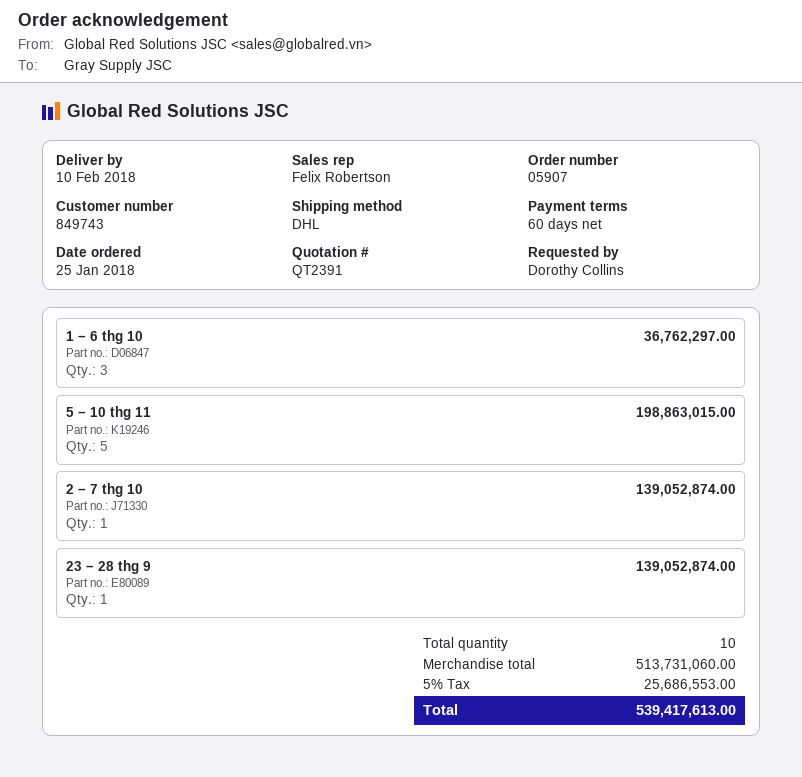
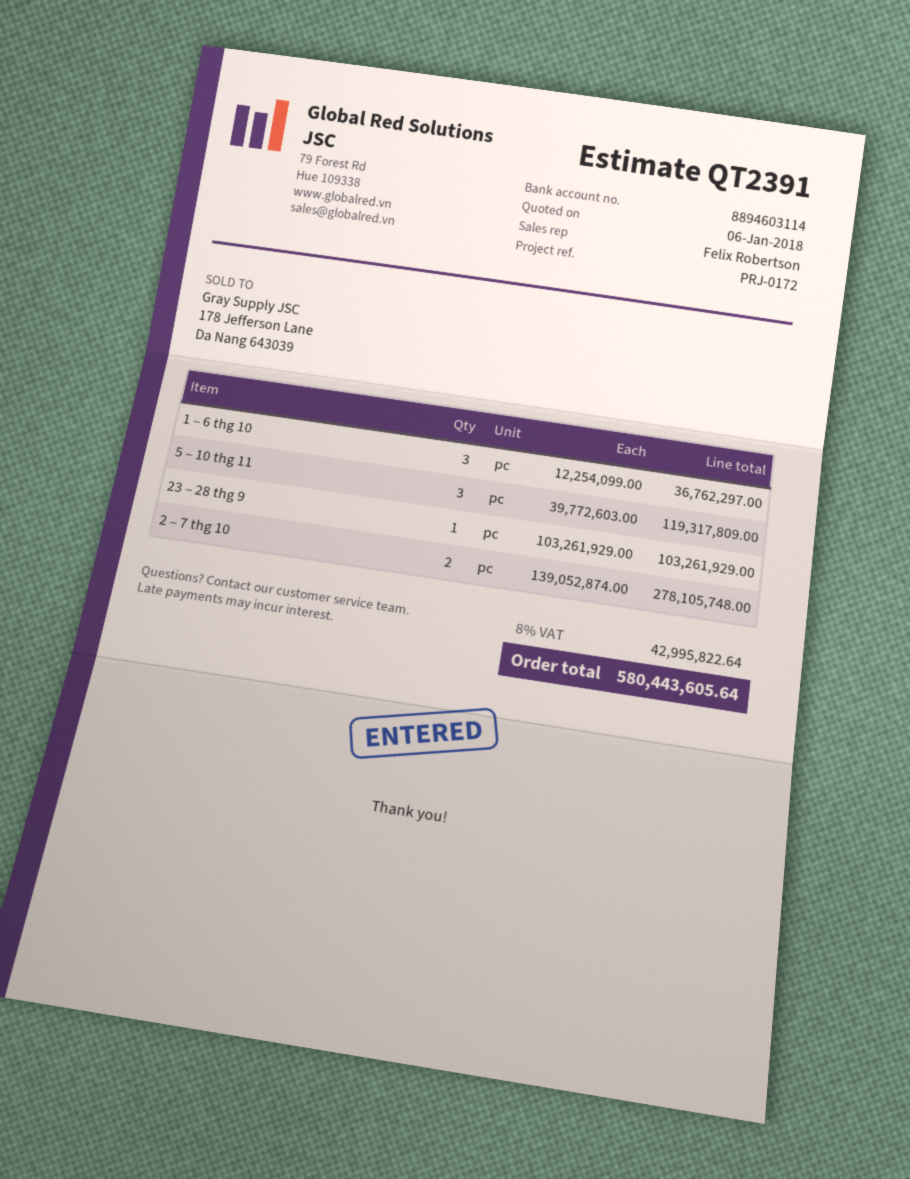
5 – 10 thg 11: 5 for 198863015.00 -> 3 for 119317809.00
2 – 7 thg 10: 1 for 139052874.00 -> 2 for 278105748.00
23 – 28 thg 9: 1 for 139052874.00 -> 1 for 103261929.00
tax: 5% = 25686553.00 -> 8% = 42995822.64
total: 539417613.00 -> 580443605.64

